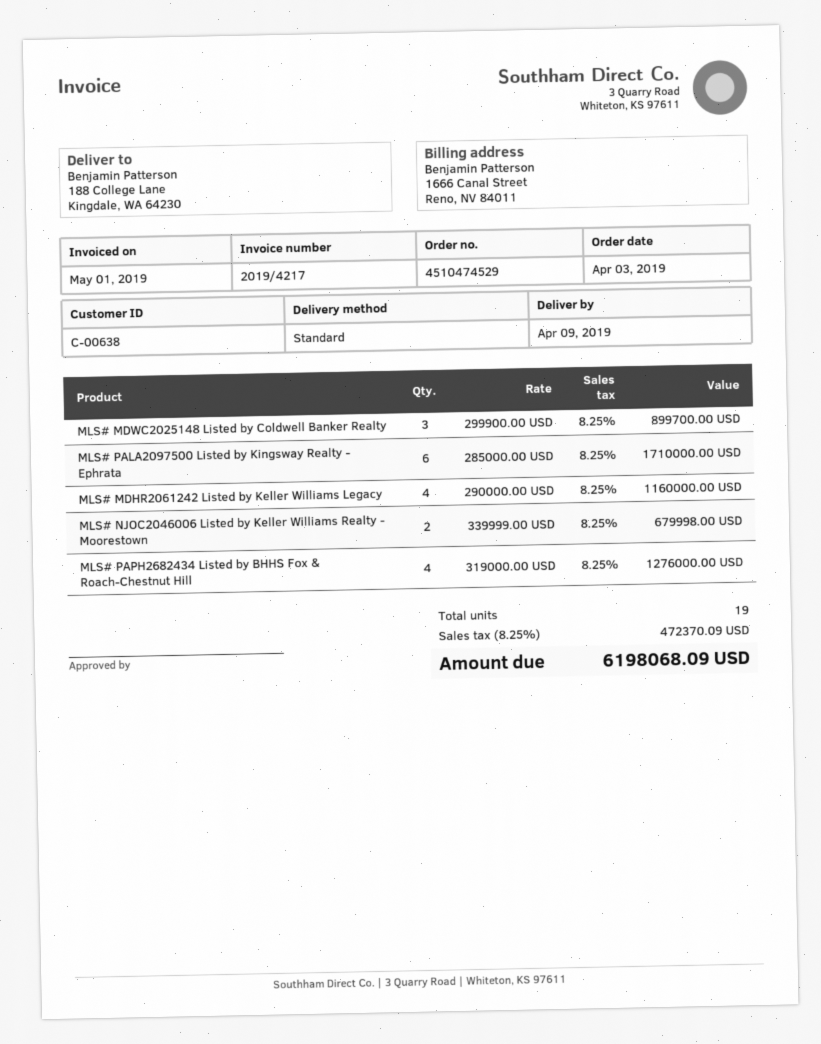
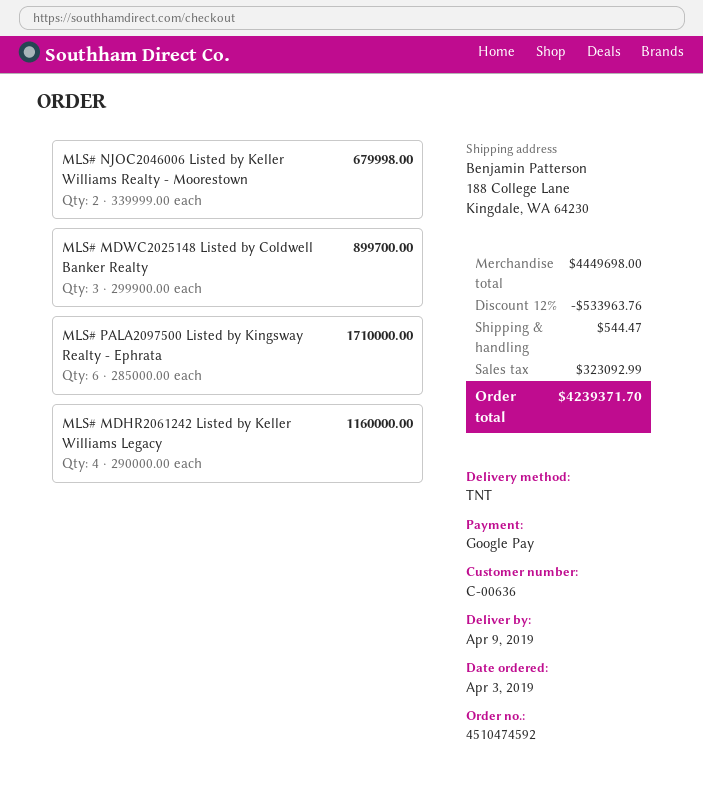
order number: 4510474529 -> 4510474592
customer number: C-00638 -> C-00636
shipping method: standard -> TNT
MLS# PAPH2682434 Listed by BHHS Fox & Roach-Chestnut Hill: 4 x 319000.00 = 1276000.00 -> none
discount: none -> 12% = 533963.76
shipping: none -> 544.47
tax: 472370.09 -> 323092.99
total: 6198068.09 -> 4239371.70

